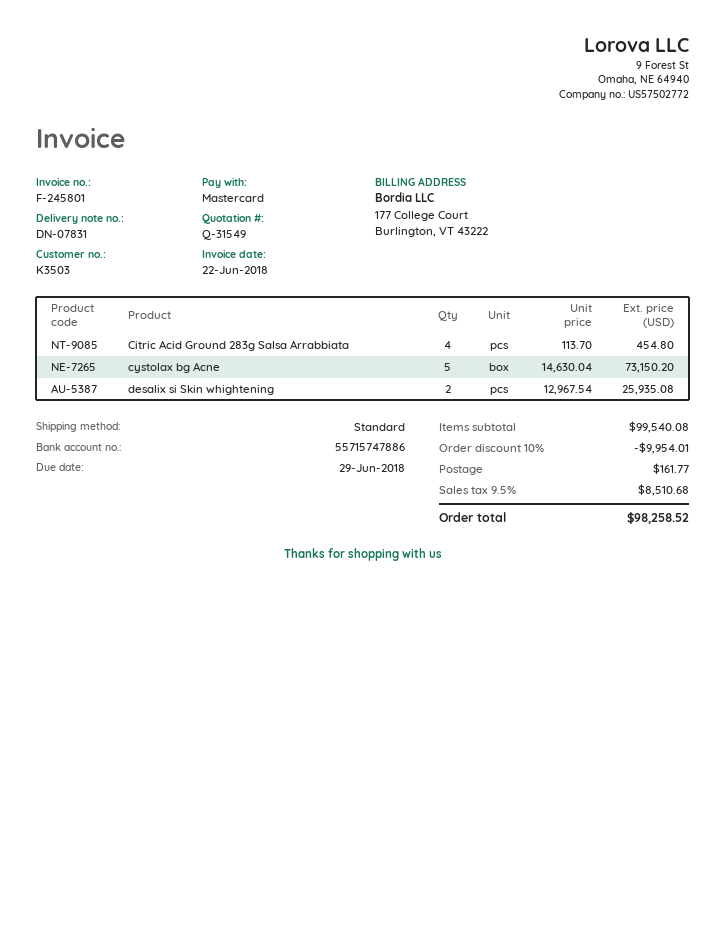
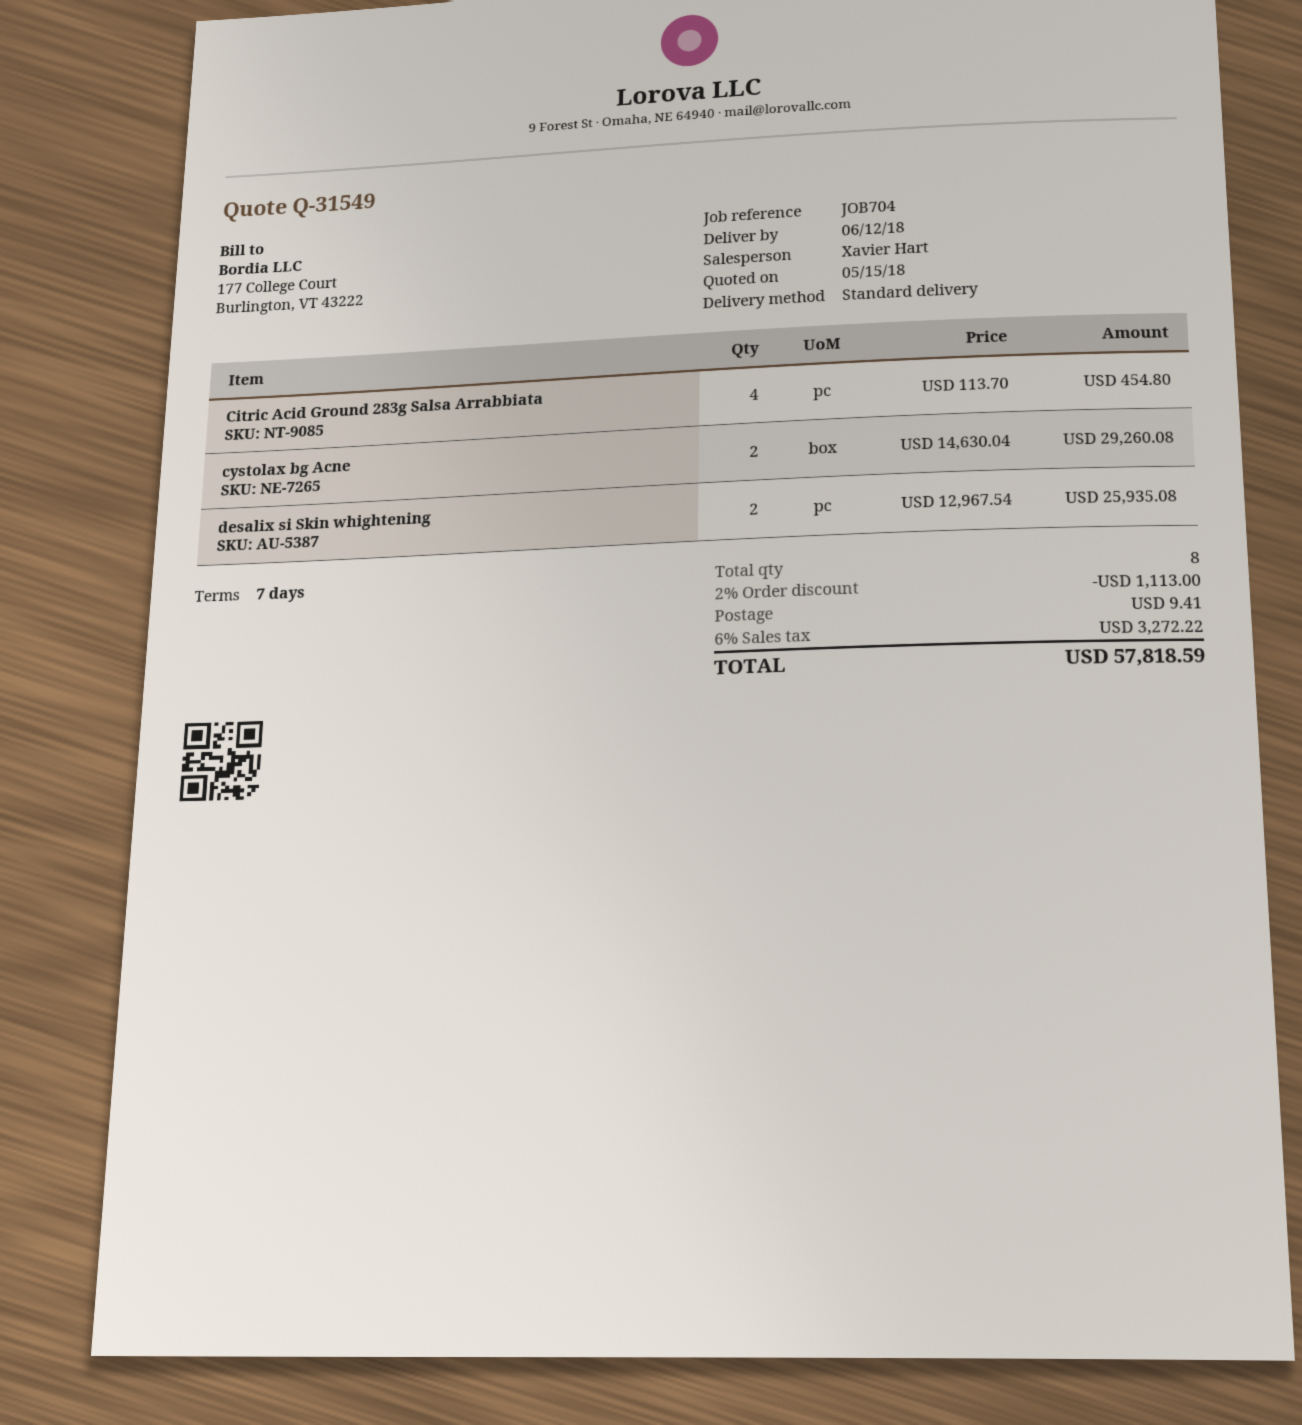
cystolax bg Acne: 5 x 14630.04 = 73150.20 -> 2 x 14630.04 = 29260.08
discount: 10% = 9954.01 -> 2% = 1113.00
shipping: 161.77 -> 9.41
tax: 9.5% = 8510.68 -> 6% = 3272.22
total: 98258.52 -> 57818.59

